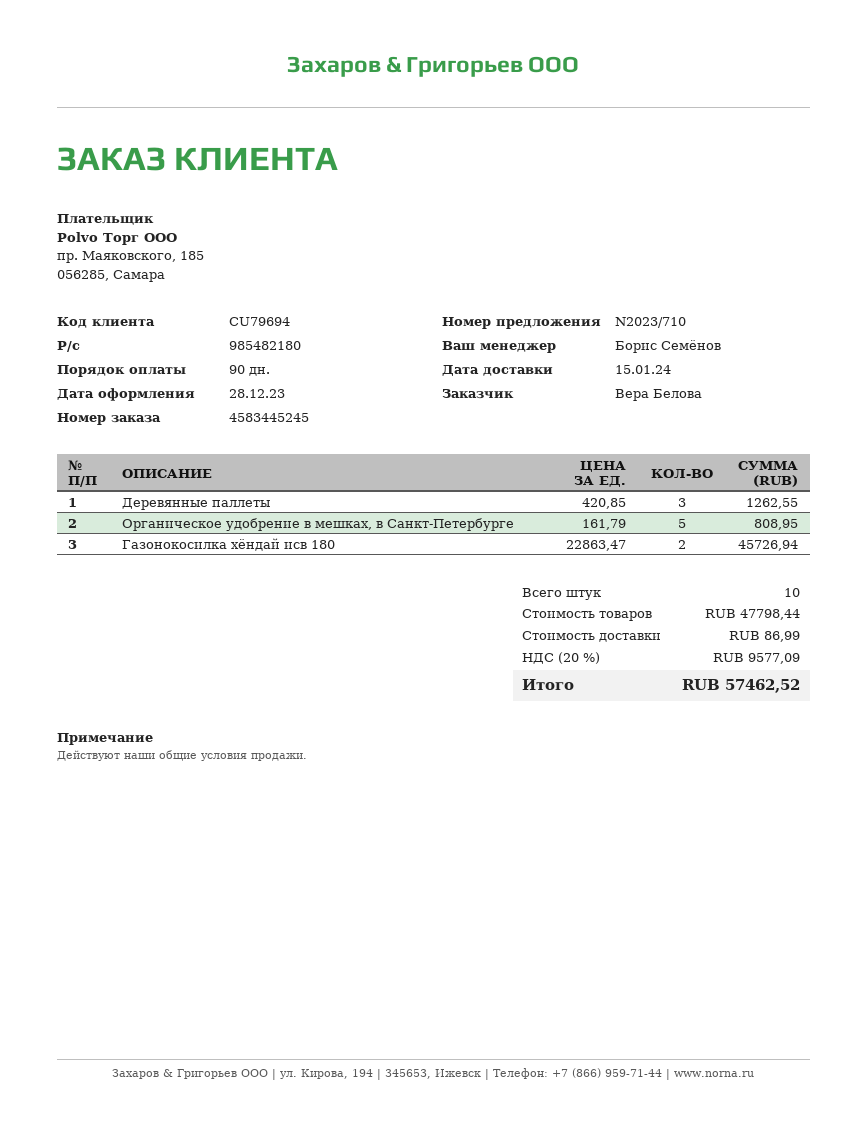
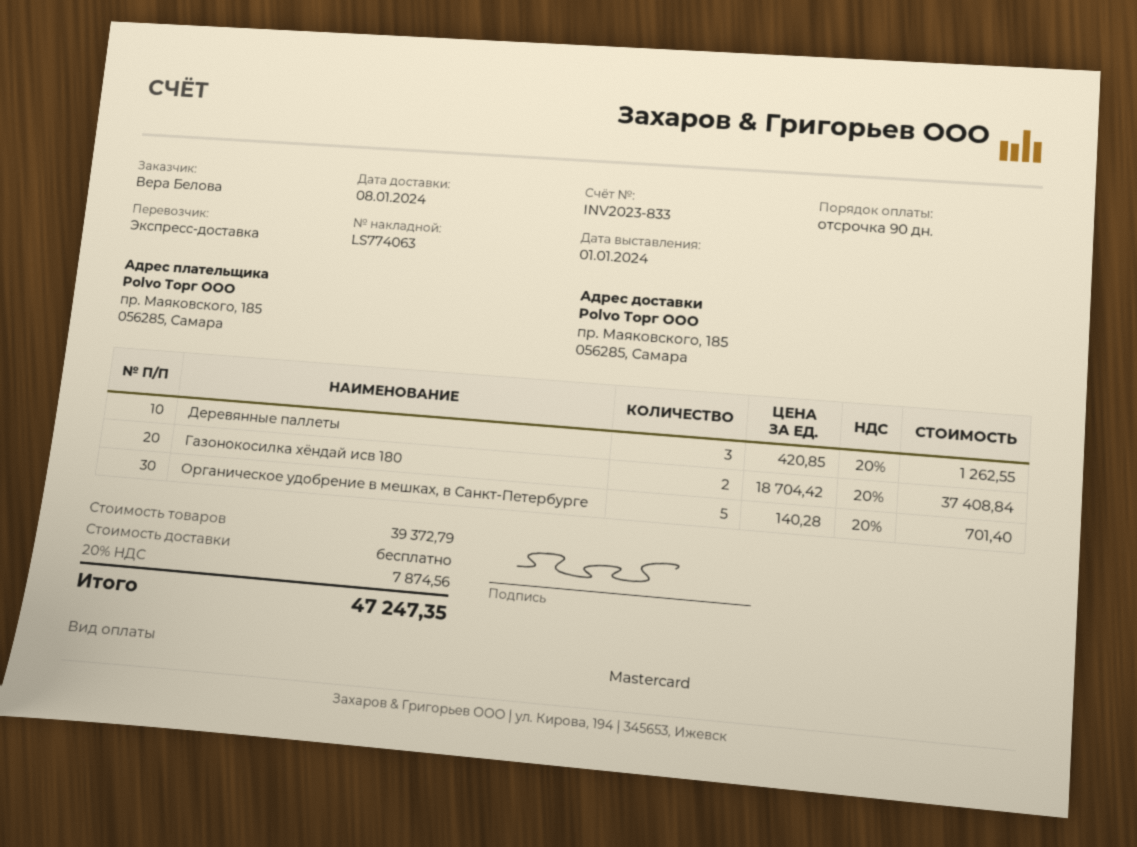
delivery date: 2024-01-15 -> 2024-01-08
Органическое удобрение в мешках, в Санкт-Петербурге: 5 x 161.79 = 808.95 -> 5 x 140.28 = 701.40
Газонокосилка хёндай исв 180: 2 x 22863.47 = 45726.94 -> 2 x 18704.42 = 37408.84
subtotal: 47798.44 -> 39372.79
shipping: 86.99 -> 0.00
tax: 20% = 9577.09 -> 20% = 7874.56
total: 57462.52 -> 47247.35

